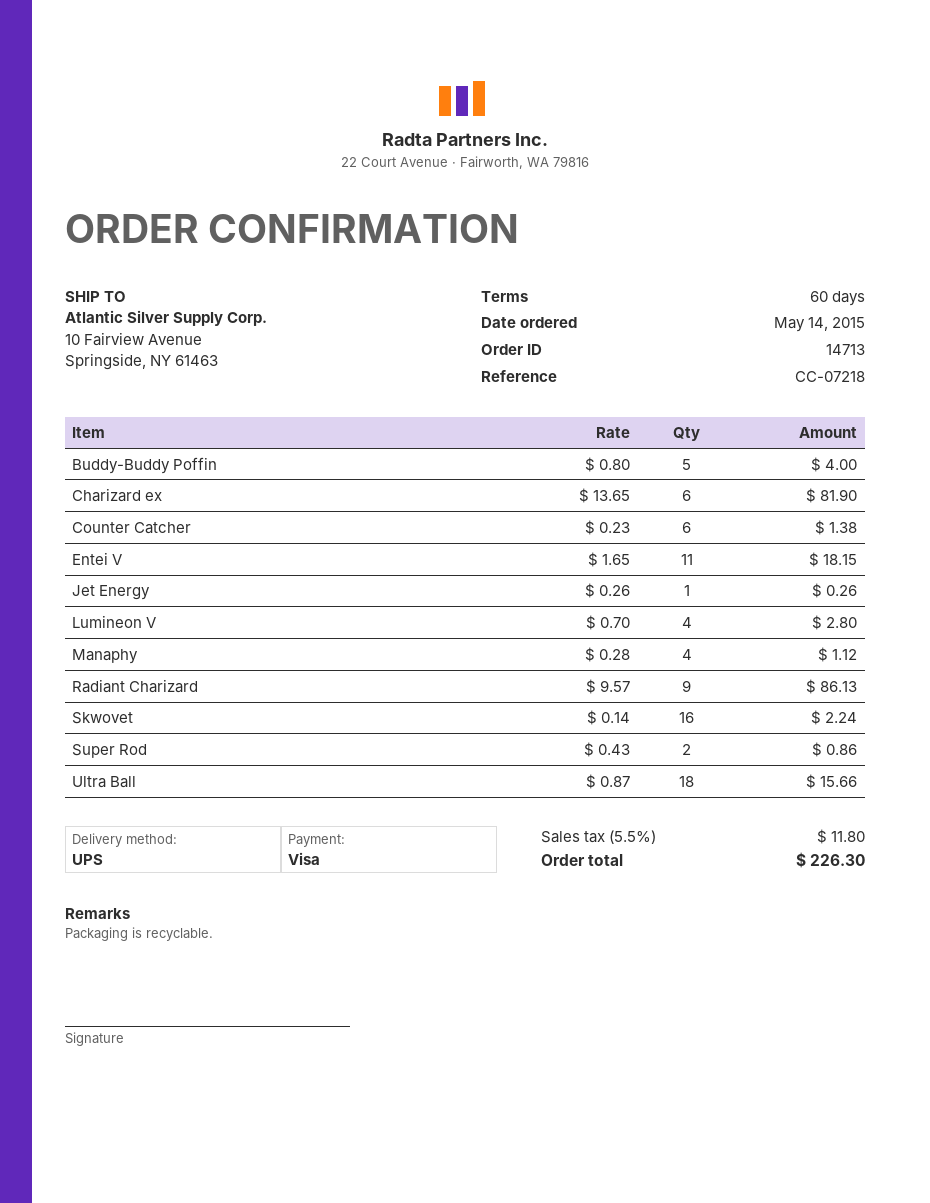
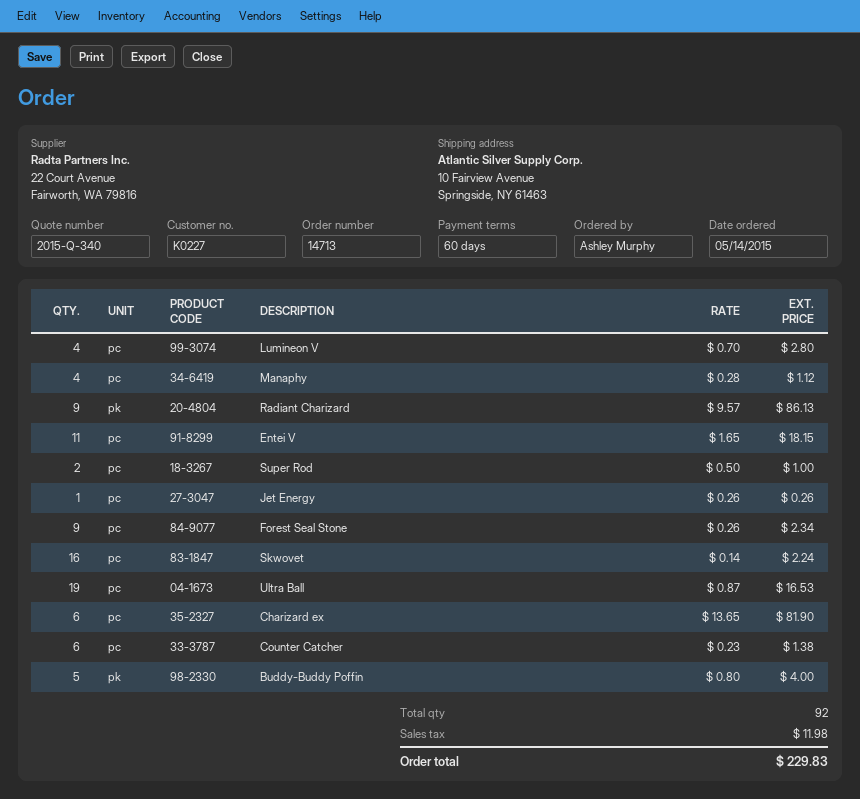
Super Rod: 2 x 0.43 = 0.86 -> 2 x 0.50 = 1.00
Ultra Ball: 18 x 0.87 = 15.66 -> 19 x 0.87 = 16.53
Forest Seal Stone: none -> 9 x 0.26 = 2.34
tax: 11.80 -> 11.98
total: 226.30 -> 229.83

